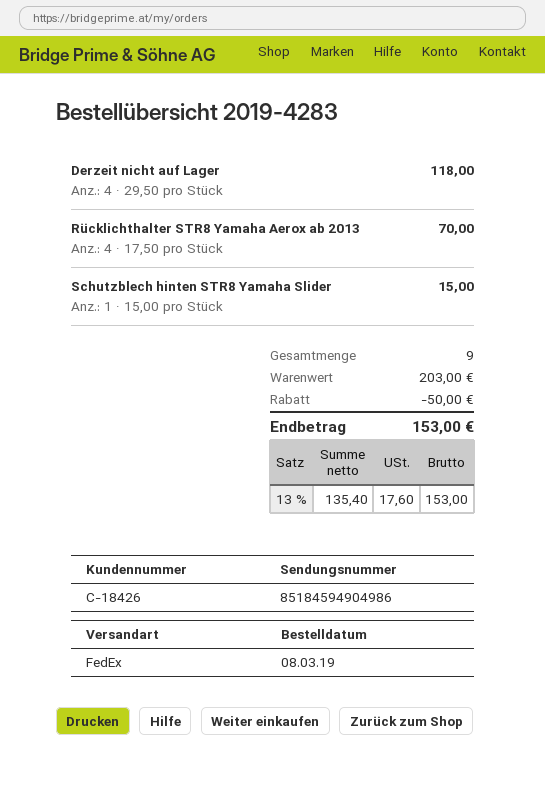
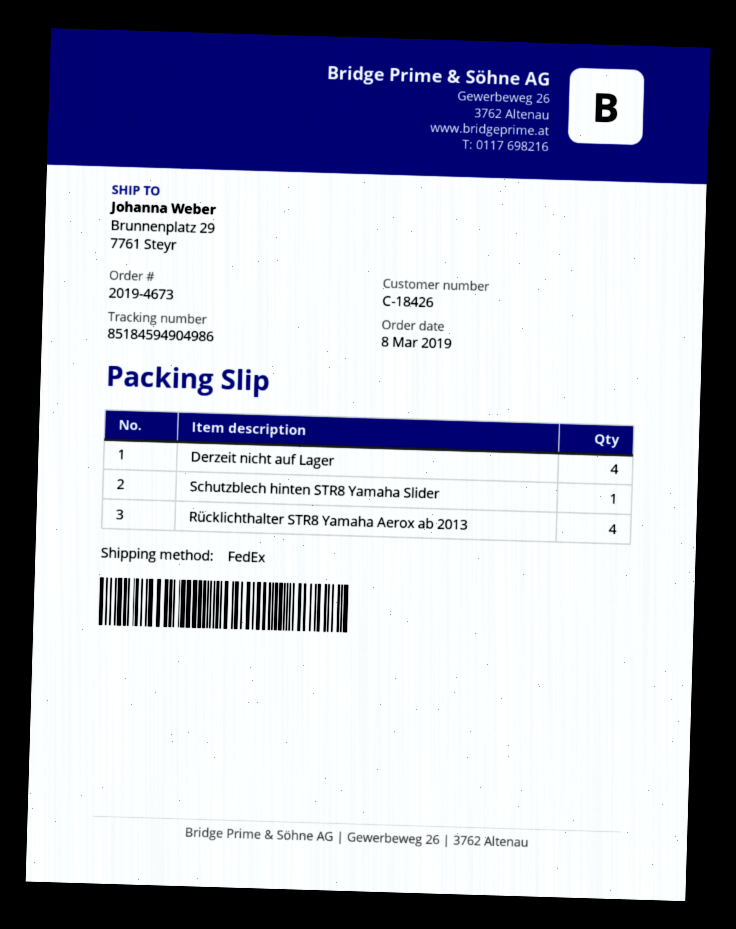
order number: 2019-4283 -> 2019-4673

